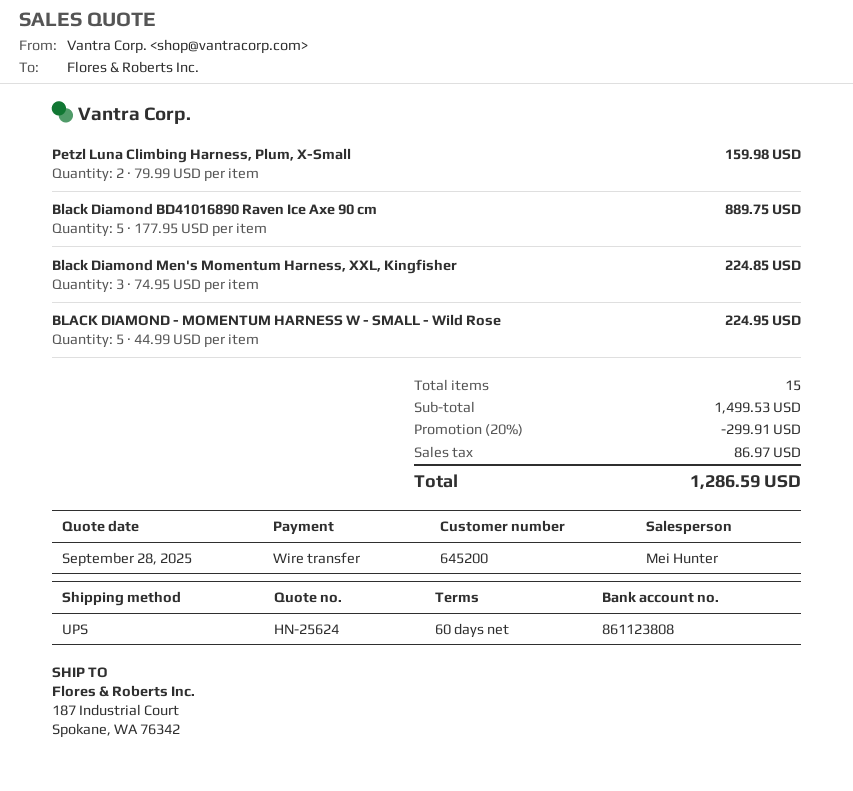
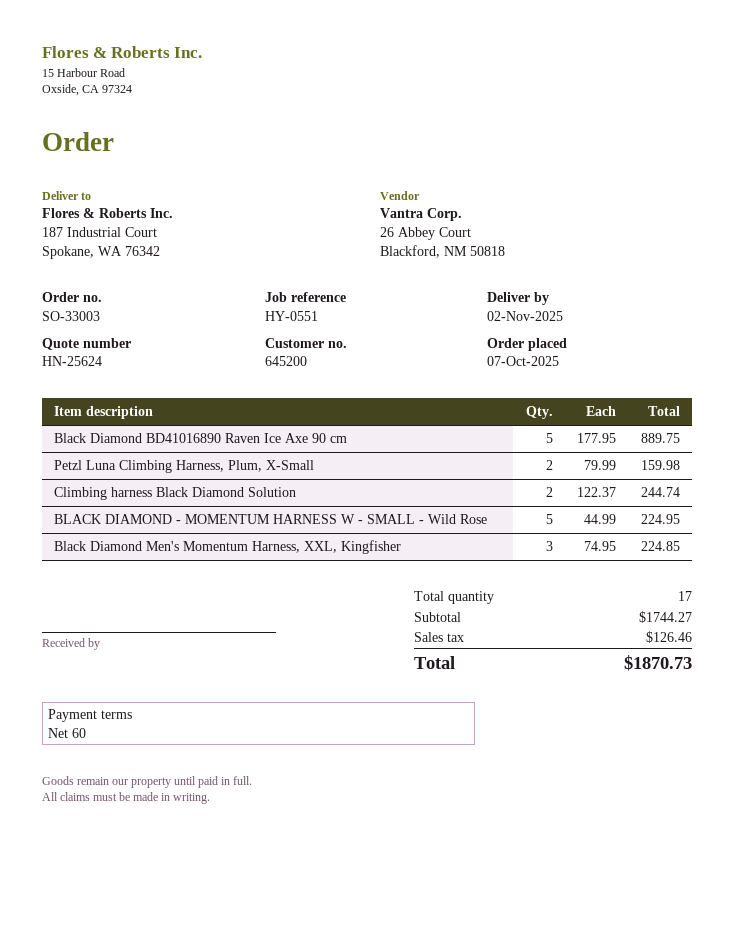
Climbing harness Black Diamond Solution: none -> 2 x 122.37 = 244.74
total quantity: 15 -> 17
subtotal: 1499.53 -> 1744.27
discount: 20% = 299.91 -> none
tax: 86.97 -> 126.46
total: 1286.59 -> 1870.73

